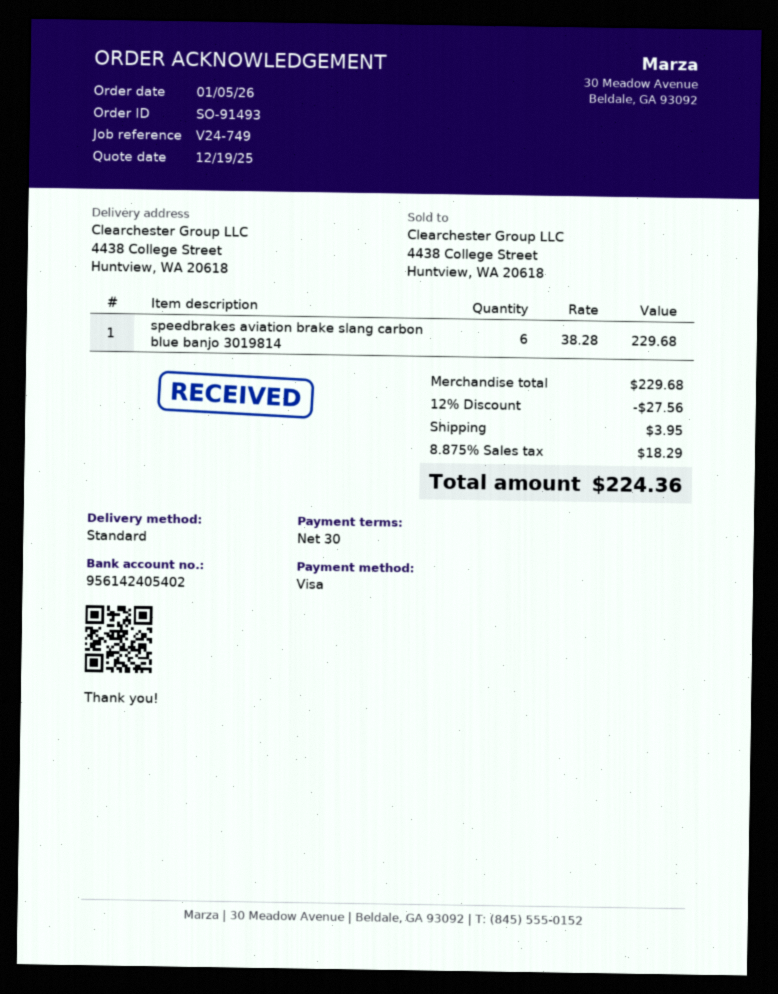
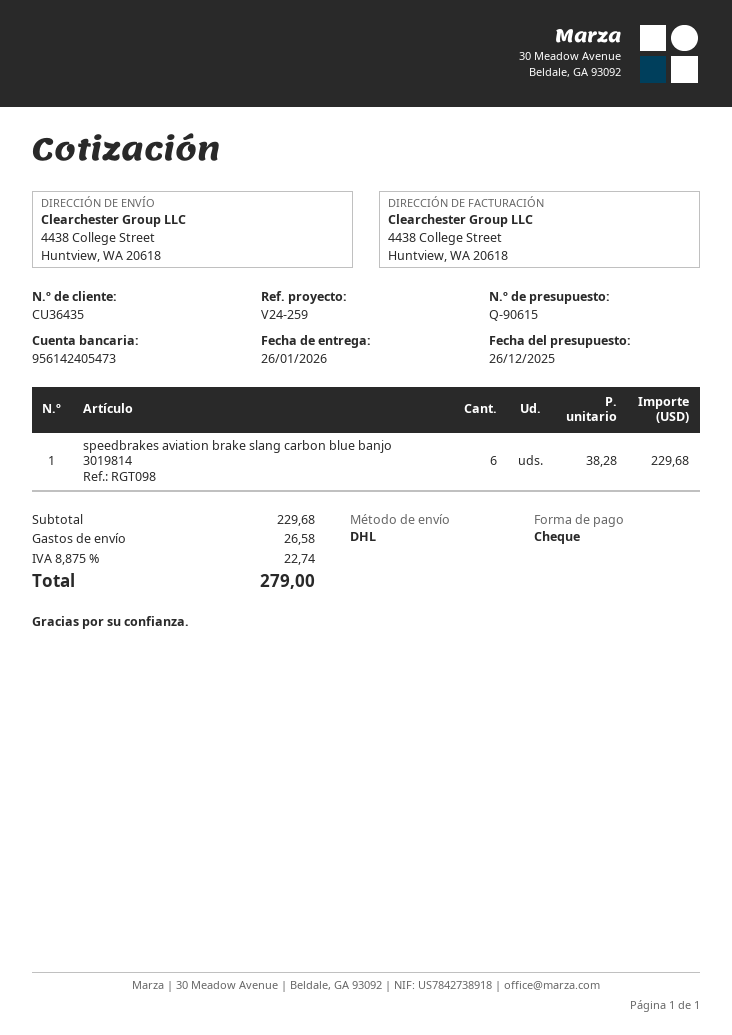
quote date: 2025-12-19 -> 2025-12-26
reference: V24-749 -> V24-259
payment method: Visa -> cheque
bank account: 956142405402 -> 956142405473
shipping method: standard -> DHL
discount: 12% = 27.56 -> none
shipping: 3.95 -> 26.58
tax: 8.875% = 18.29 -> 8.875% = 22.74
total: 224.36 -> 279.00

